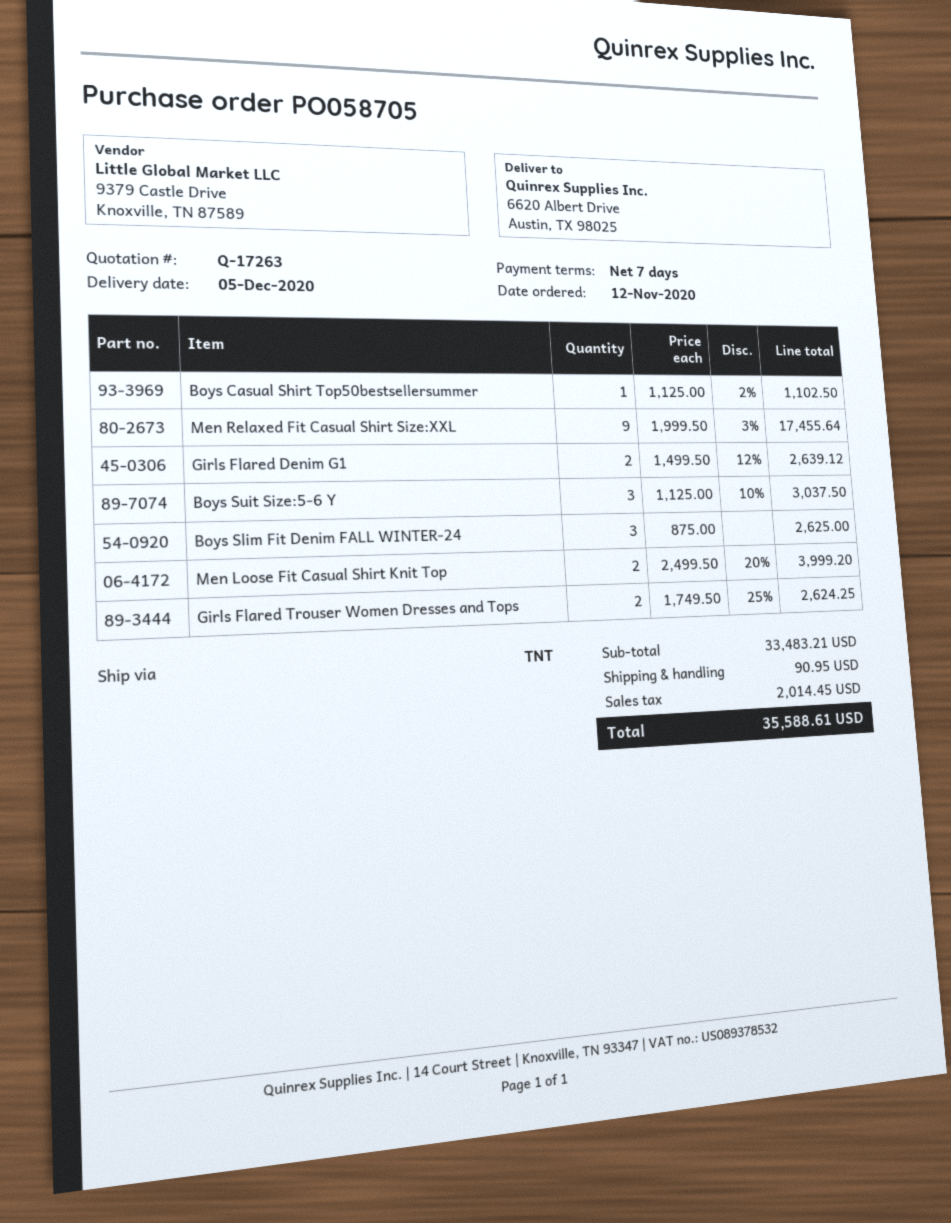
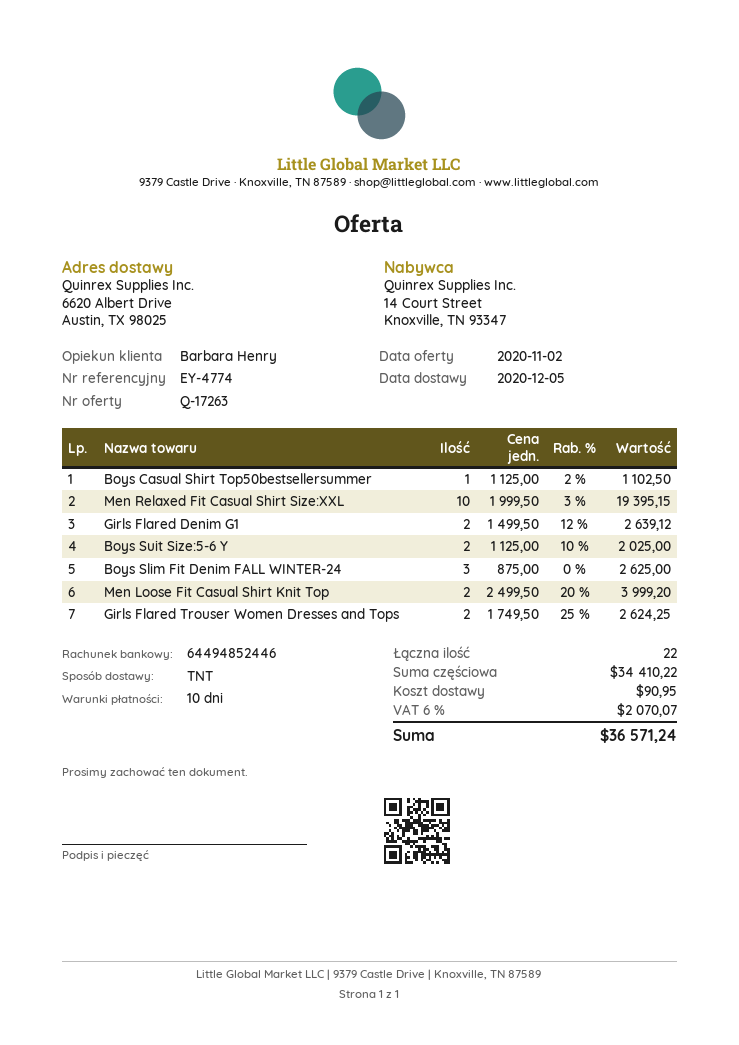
payment terms: 7 days -> 10 days
Men Relaxed Fit Casual Shirt Size:XXL: 9 x 1999.50 - 3% = 17455.64 -> 10 x 1999.50 - 3% = 19395.15
Boys Suit Size:5-6 Y: 3 x 1125.00 - 10% = 3037.50 -> 2 x 1125.00 - 10% = 2025.00
subtotal: 33483.21 -> 34410.22
tax: 2014.45 -> 2070.07
total: 35588.61 -> 36571.24

